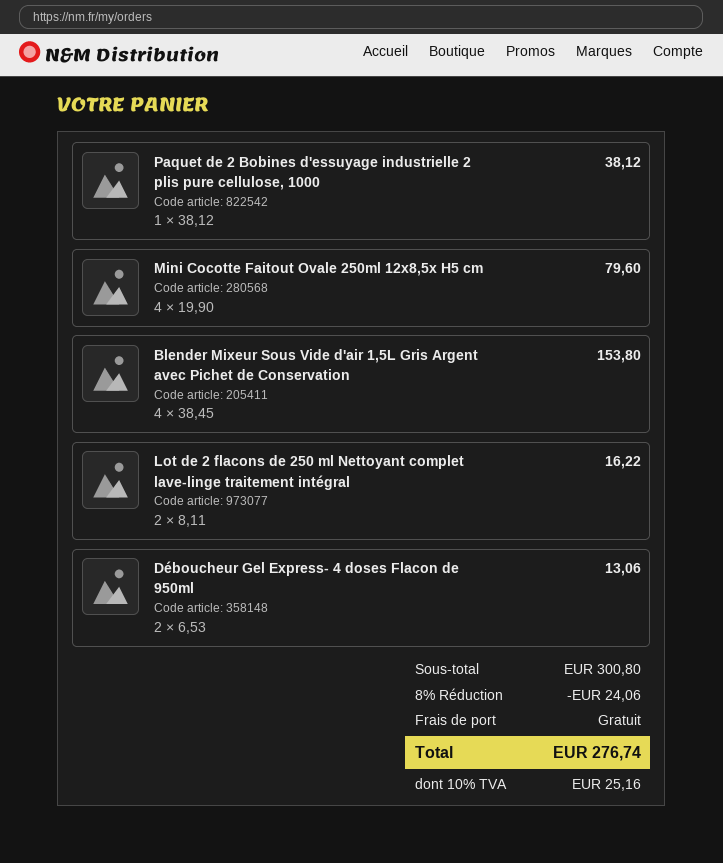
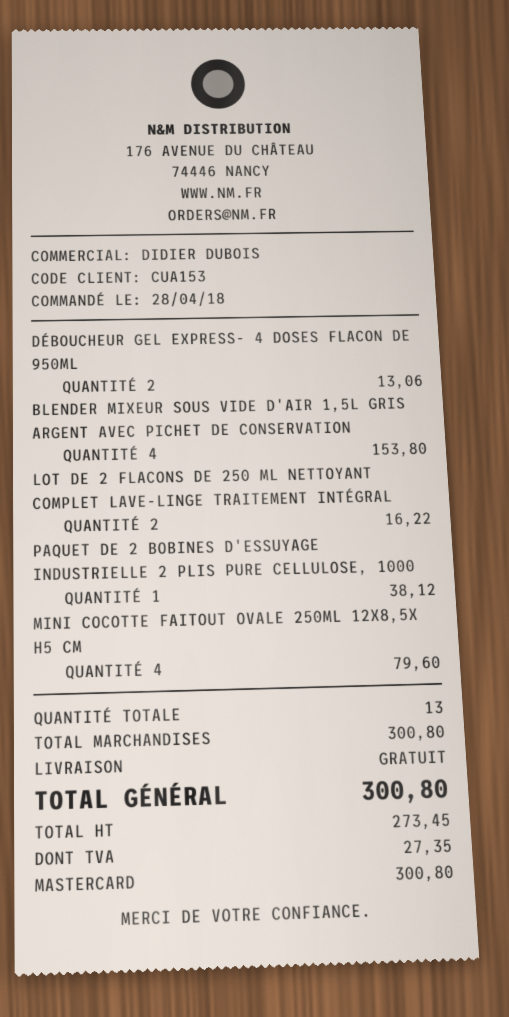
discount: 8% = 24.06 -> none
tax: 25.16 -> 27.35
total: 276.74 -> 300.80

